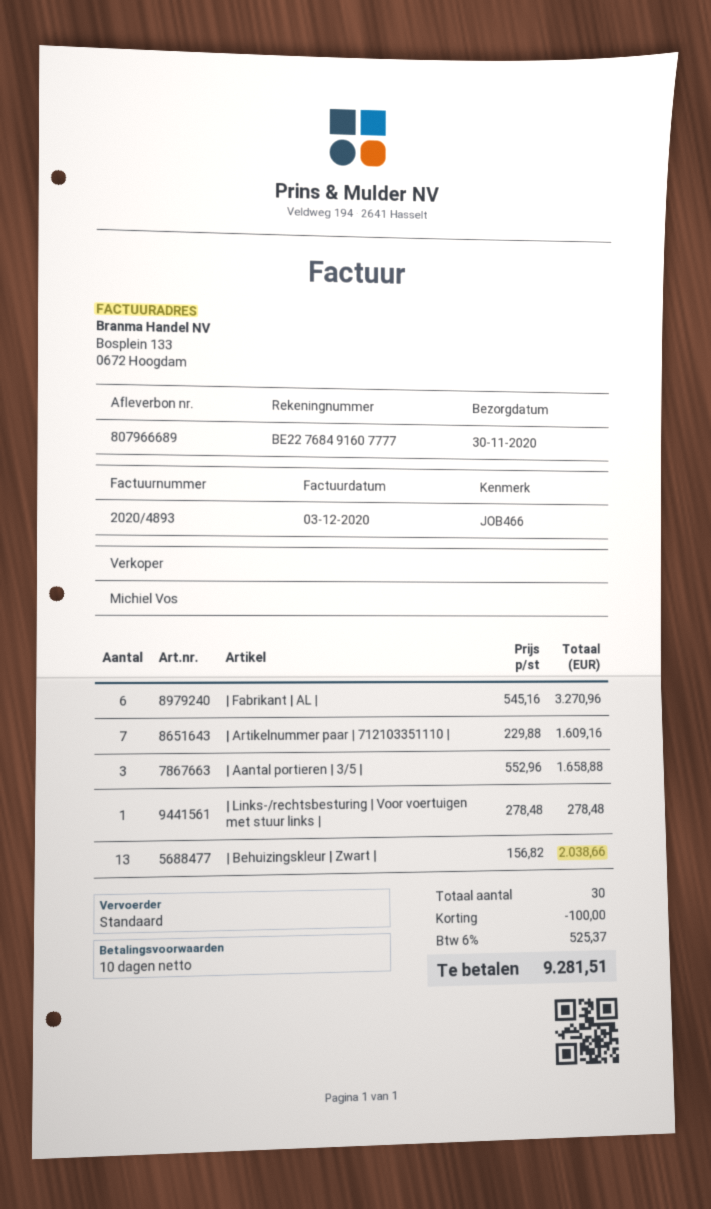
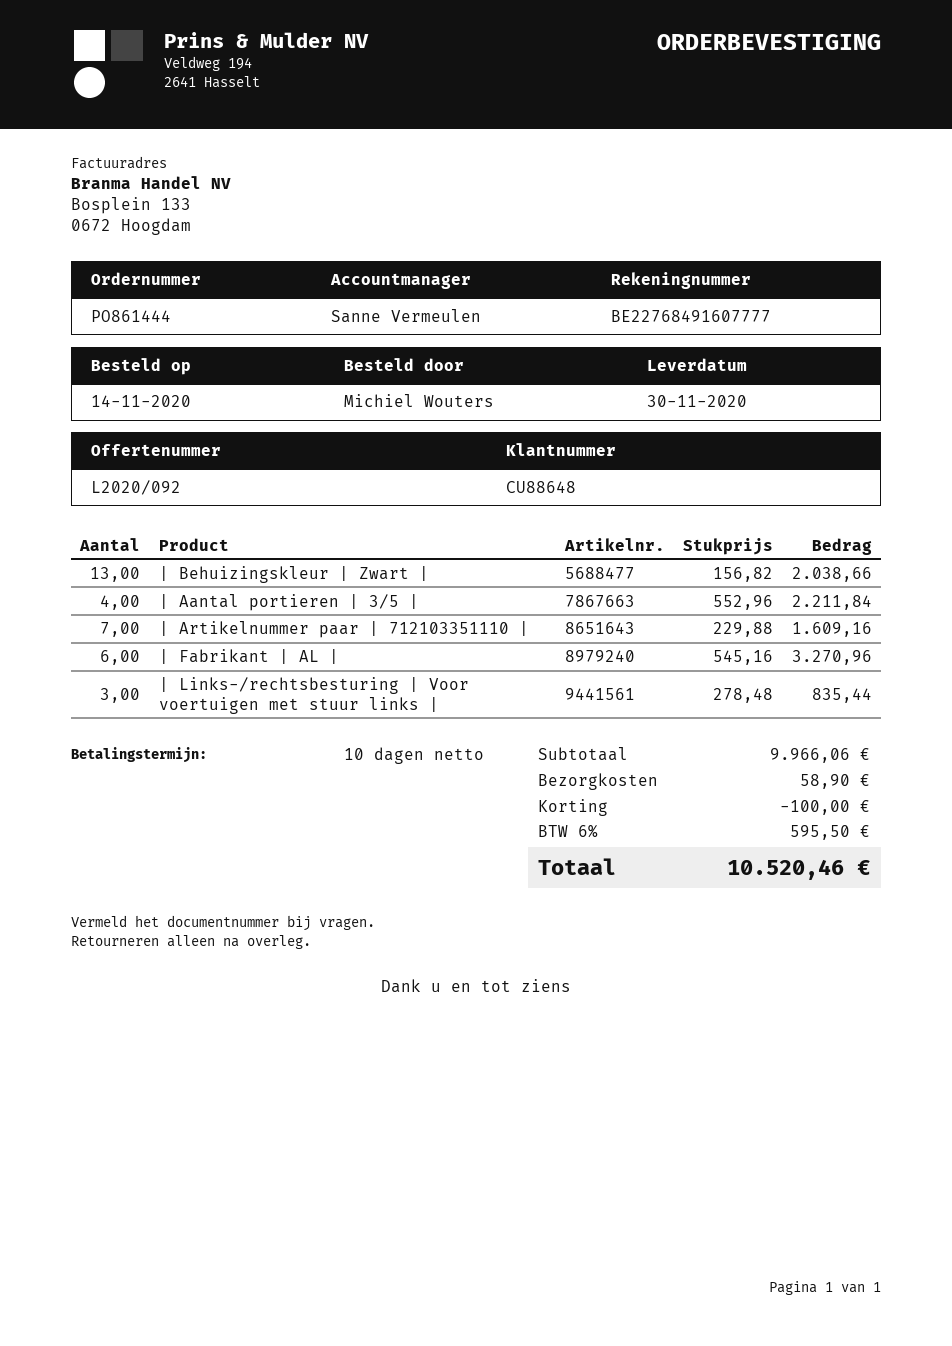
sales rep: Michiel Vos -> Sanne Vermeulen
| Aantal portieren | 3/5 |: 3 x 552.96 = 1658.88 -> 4 x 552.96 = 2211.84
| Links-/rechtsbesturing | Voor voertuigen met stuur links |: 1 x 278.48 = 278.48 -> 3 x 278.48 = 835.44
shipping: none -> 58.90
tax: 6% = 525.37 -> 6% = 595.50
total: 9281.51 -> 10520.46

